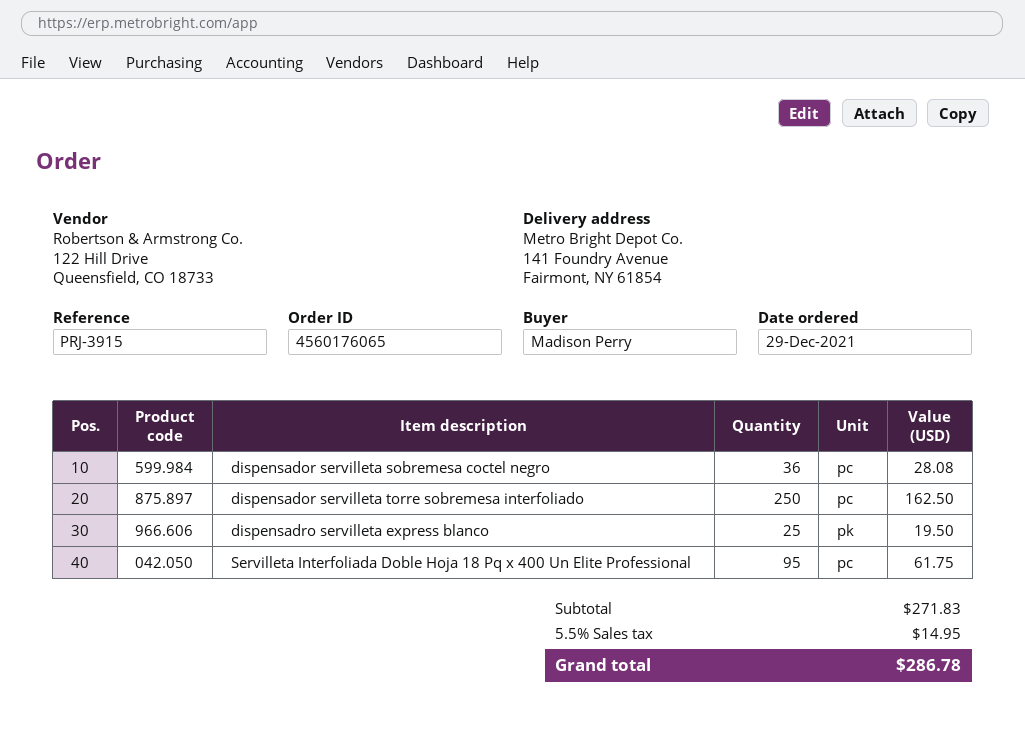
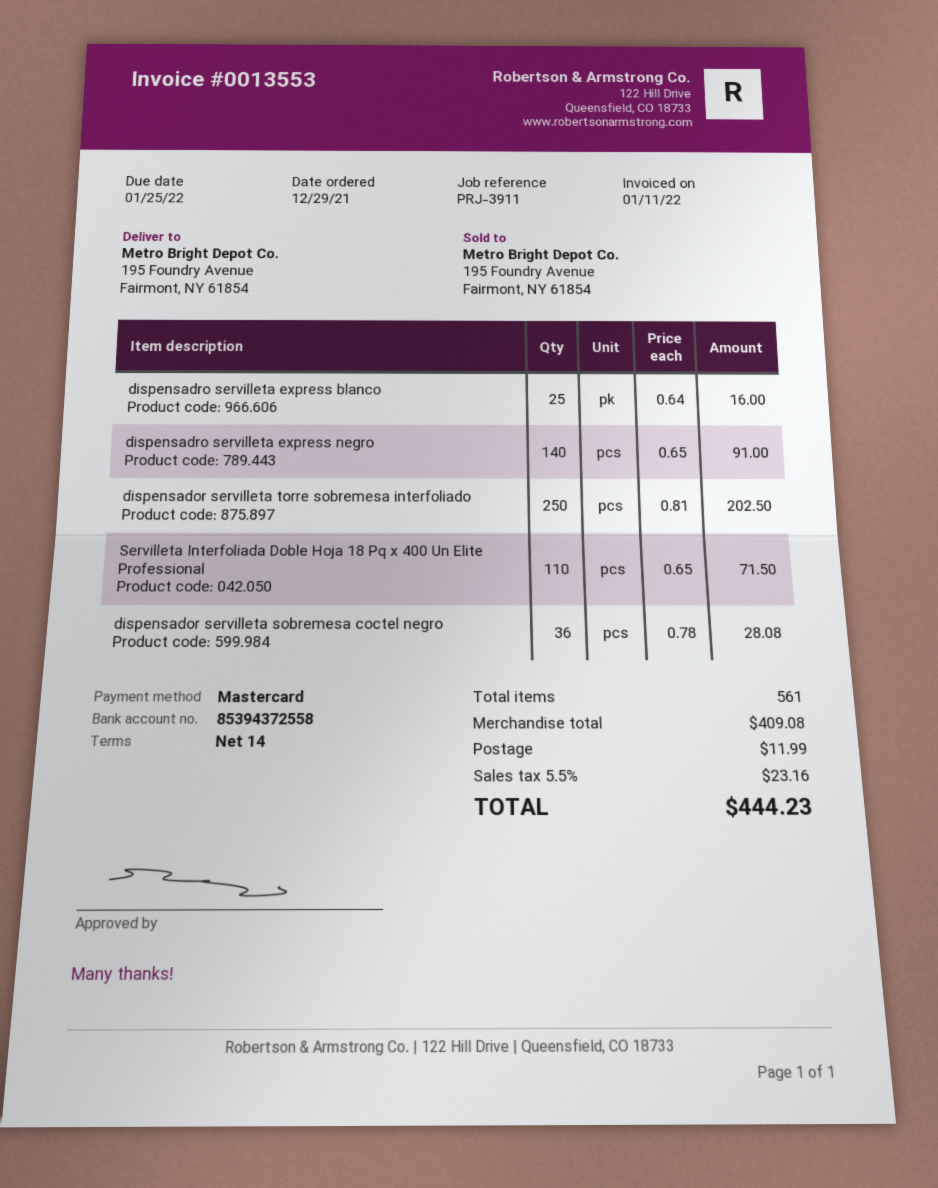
reference: PRJ-3915 -> PRJ-3911
ship to: 141 Foundry Avenue, Fairmont, NY 61854 -> 195 Foundry Avenue, Fairmont, NY 61854
dispensador servilleta torre sobremesa interfoliado: 250 for 162.50 -> 250 for 202.50
dispensadro servilleta express blanco: 25 for 19.50 -> 25 for 16.00
Servilleta Interfoliada Doble Hoja 18 Pq x 400 Un Elite Professional: 95 for 61.75 -> 110 for 71.50
dispensadro servilleta express negro: none -> 140 for 91.00
subtotal: 271.83 -> 409.08
shipping: none -> 11.99
tax: 5.5% = 14.95 -> 5.5% = 23.16
total: 286.78 -> 444.23

